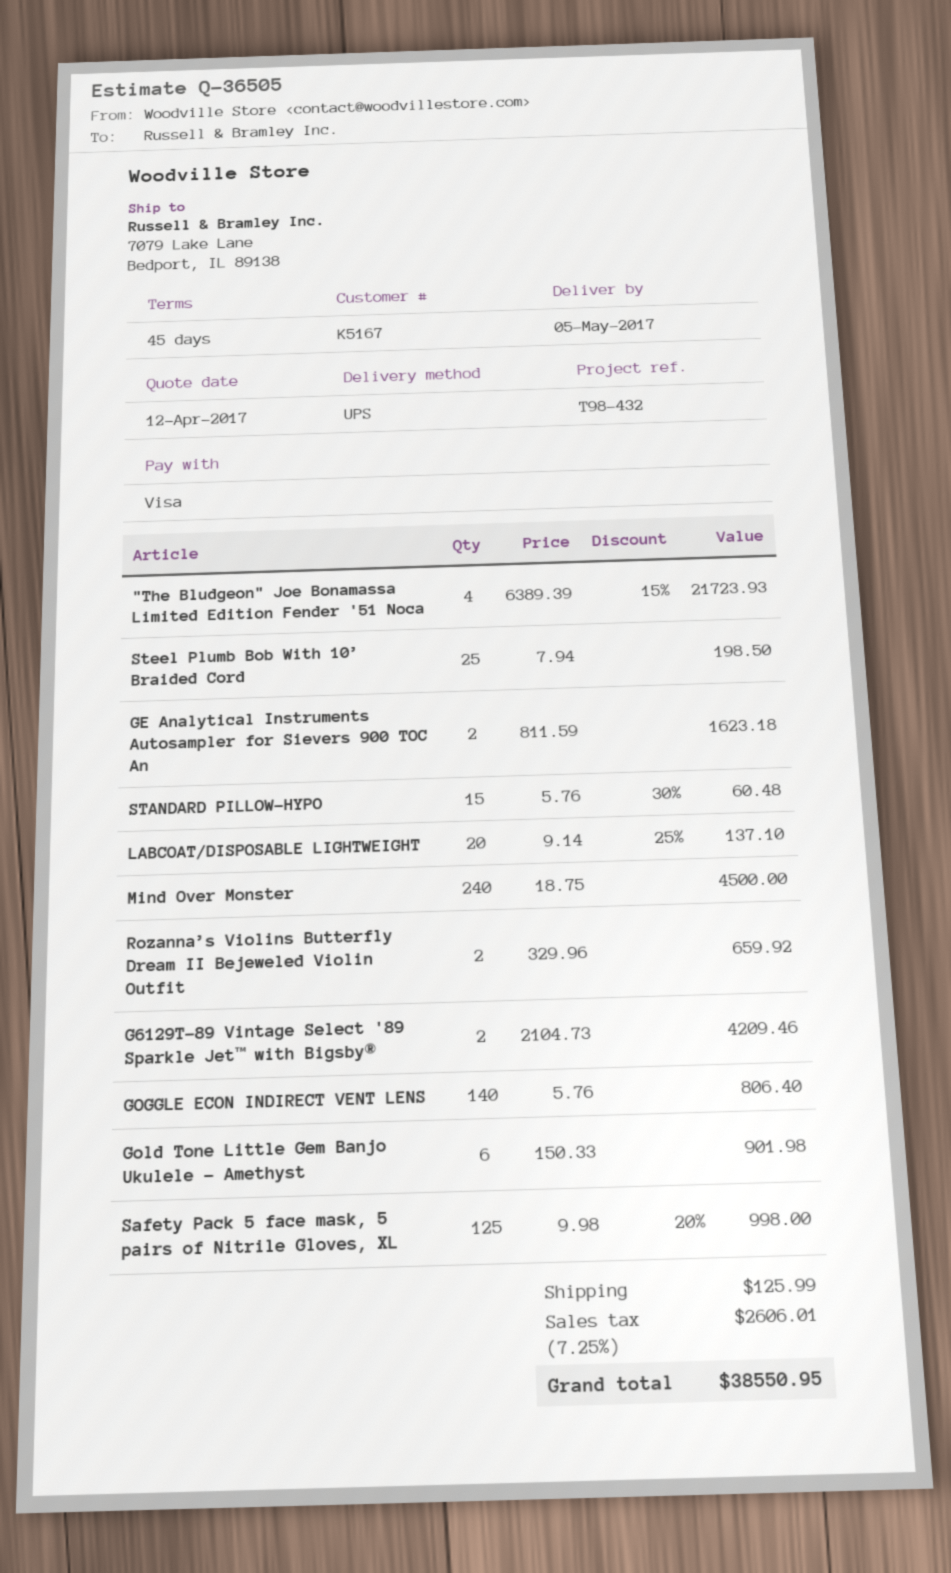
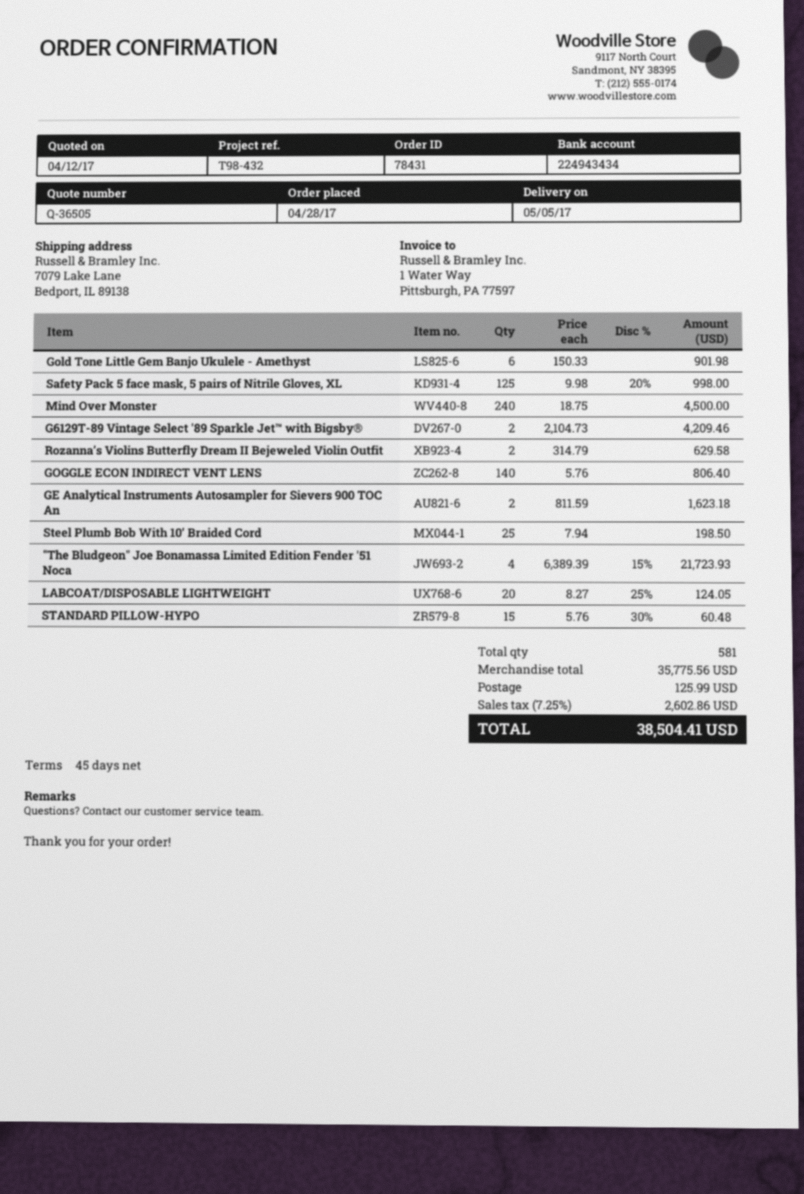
LABCOAT/DISPOSABLE LIGHTWEIGHT: 20 x 9.14 - 25% = 137.10 -> 20 x 8.27 - 25% = 124.05
Rozanna’s Violins Butterfly Dream II Bejeweled Violin Outfit: 2 x 329.96 = 659.92 -> 2 x 314.79 = 629.58
tax: 7.25% = 2606.01 -> 7.25% = 2602.86
total: 38550.95 -> 38504.41

